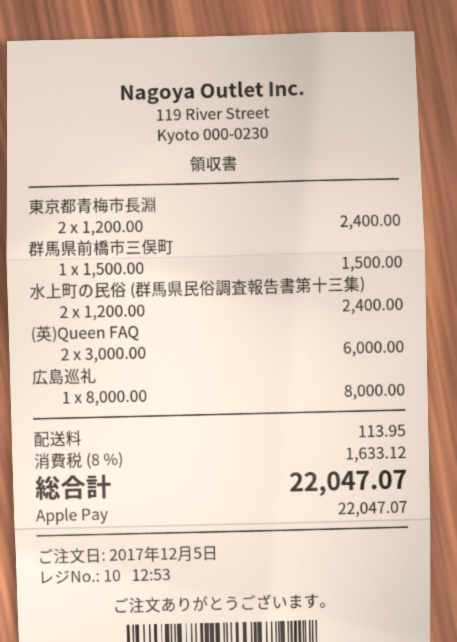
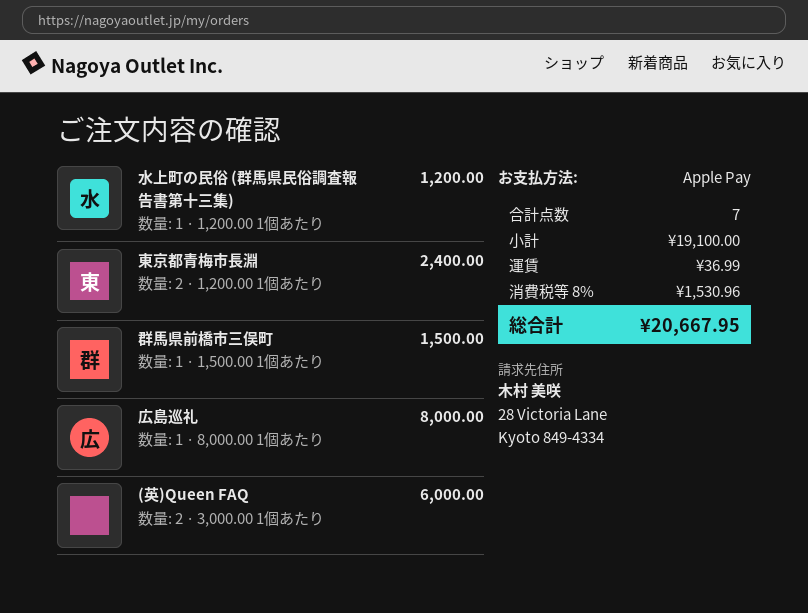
水上町の民俗 (群馬県民俗調査報告書第十三集): 2 x 1200.00 = 2400.00 -> 1 x 1200.00 = 1200.00
shipping: 113.95 -> 36.99
tax: 8% = 1633.12 -> 8% = 1530.96
total: 22047.07 -> 20667.95

